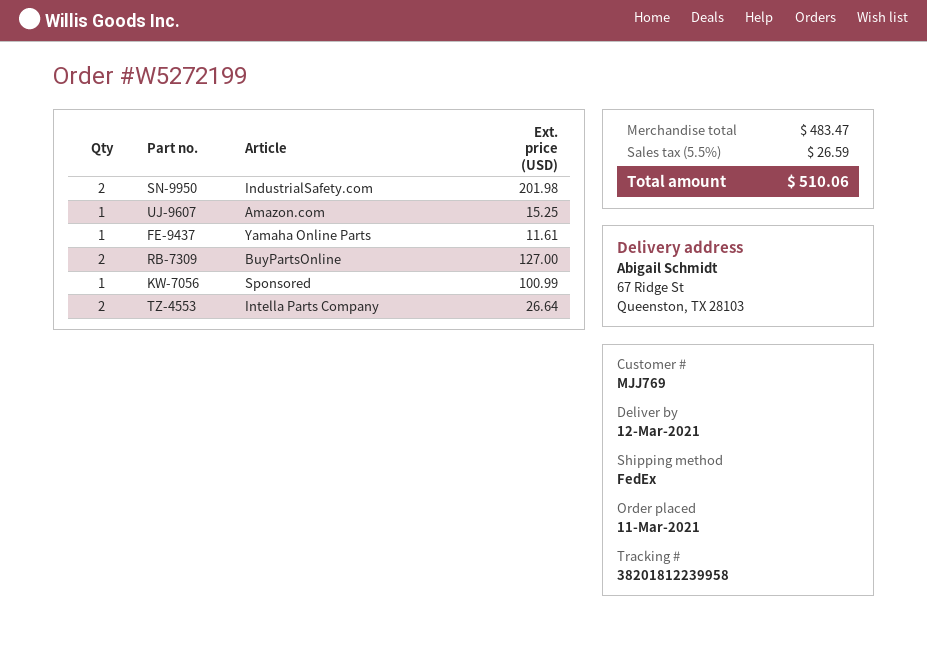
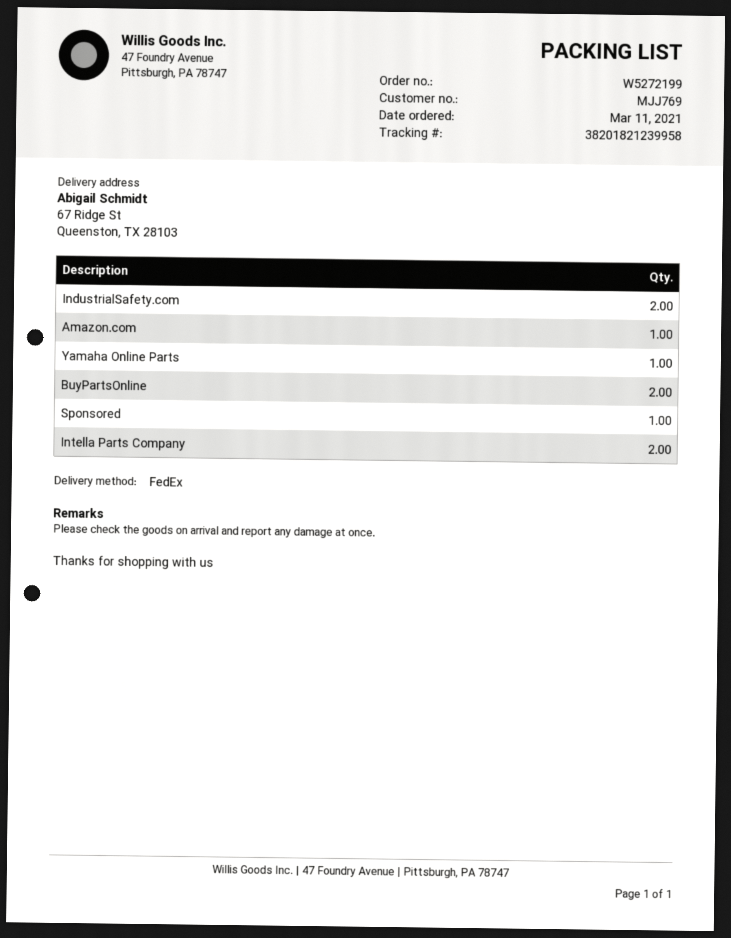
tracking number: 38201812239958 -> 38201821239958

